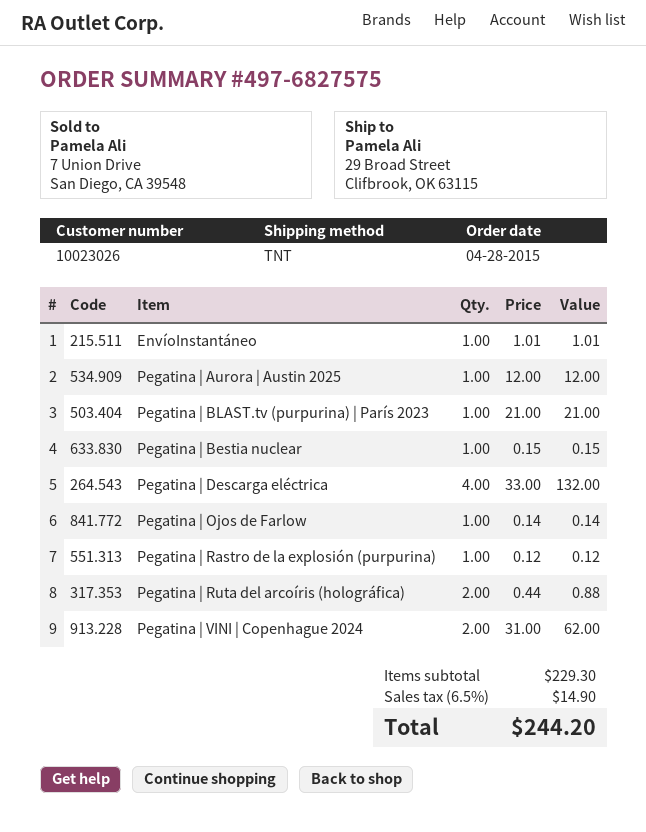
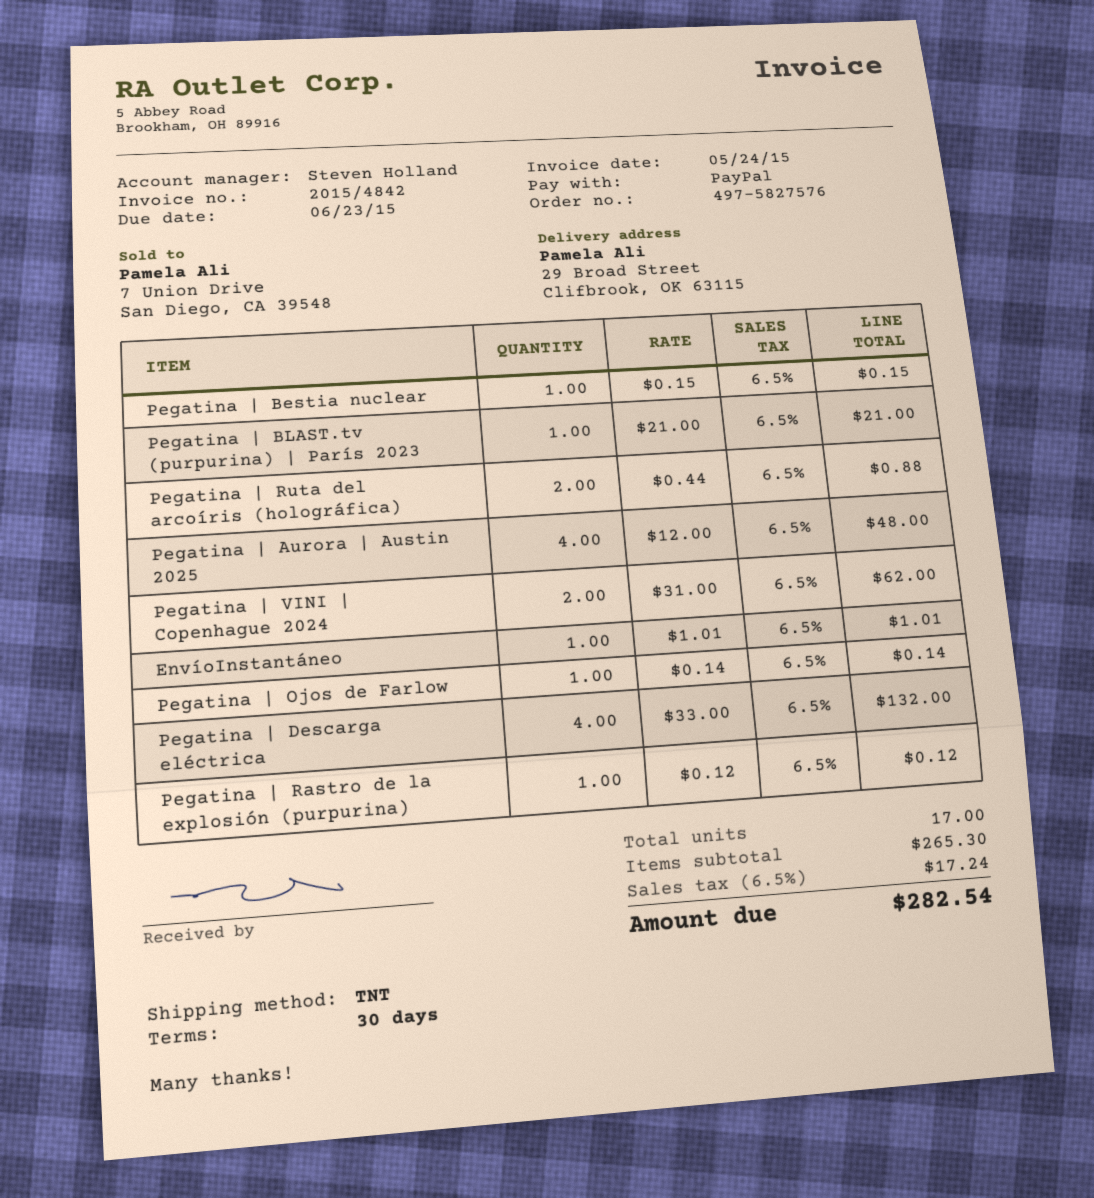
order number: 497-6827575 -> 497-5827576
Pegatina | Aurora | Austin 2025: 1 x 12.00 = 12.00 -> 4 x 12.00 = 48.00
subtotal: 229.30 -> 265.30
tax: 6.5% = 14.90 -> 6.5% = 17.24
total: 244.20 -> 282.54

